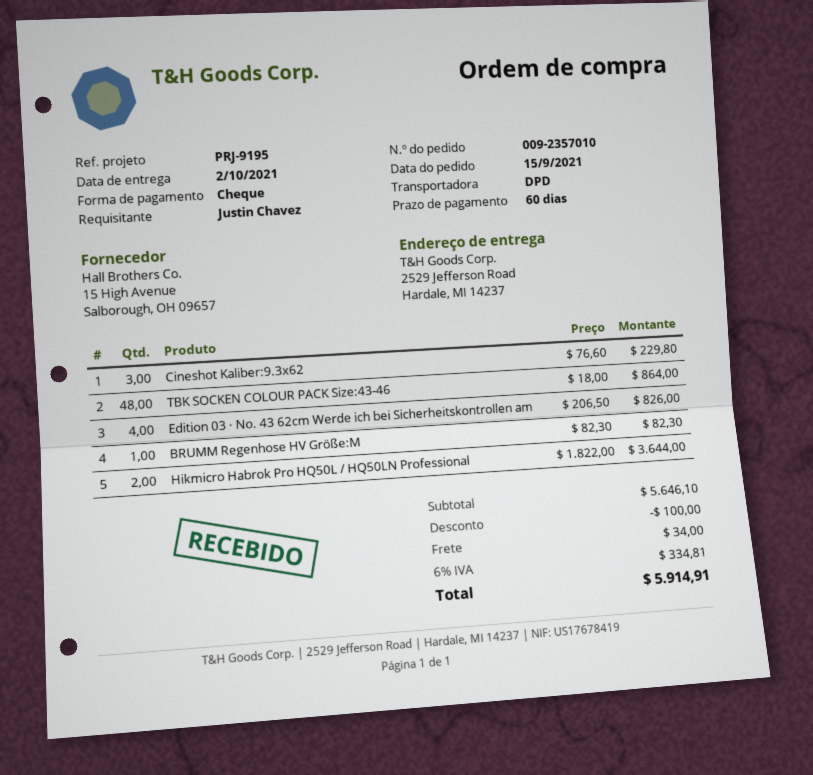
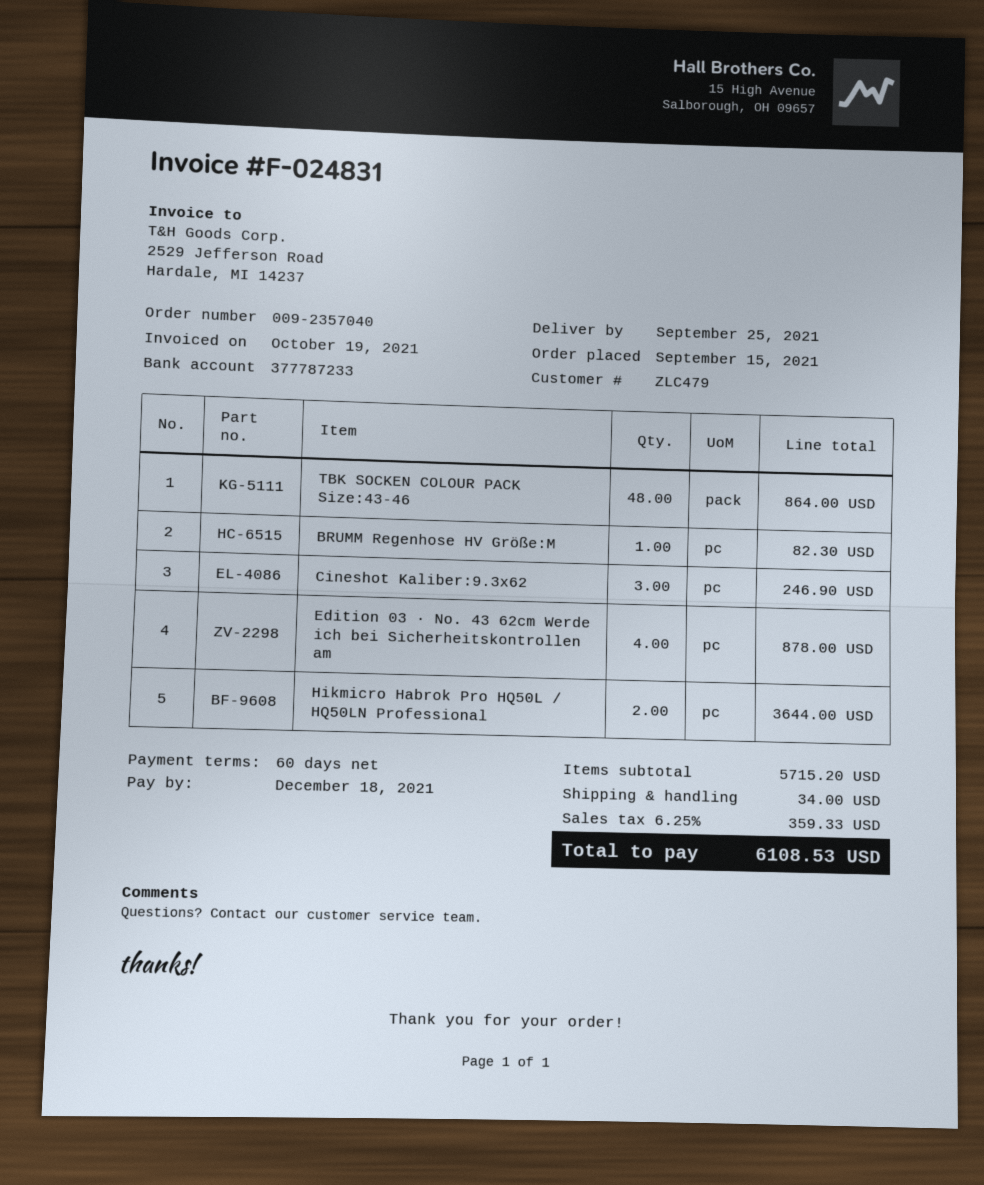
order number: 009-2357010 -> 009-2357040
delivery date: 2021-10-02 -> 2021-09-25
Cineshot Kaliber:9.3x62: 3 for 229.80 -> 3 for 246.90
Edition 03 · No. 43 62cm Werde ich bei Sicherheitskontrollen am: 4 for 826.00 -> 4 for 878.00
subtotal: 5646.10 -> 5715.20
discount: 100.00 -> none
tax: 6% = 334.81 -> 6.25% = 359.33
total: 5914.91 -> 6108.53

